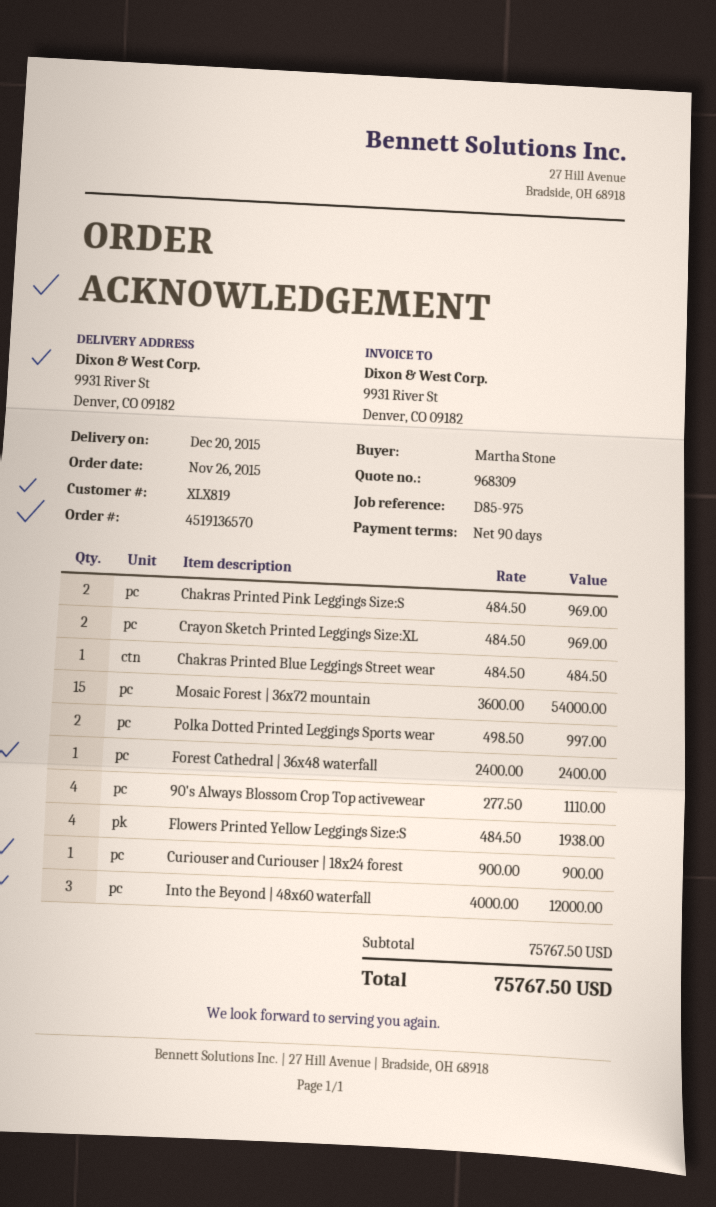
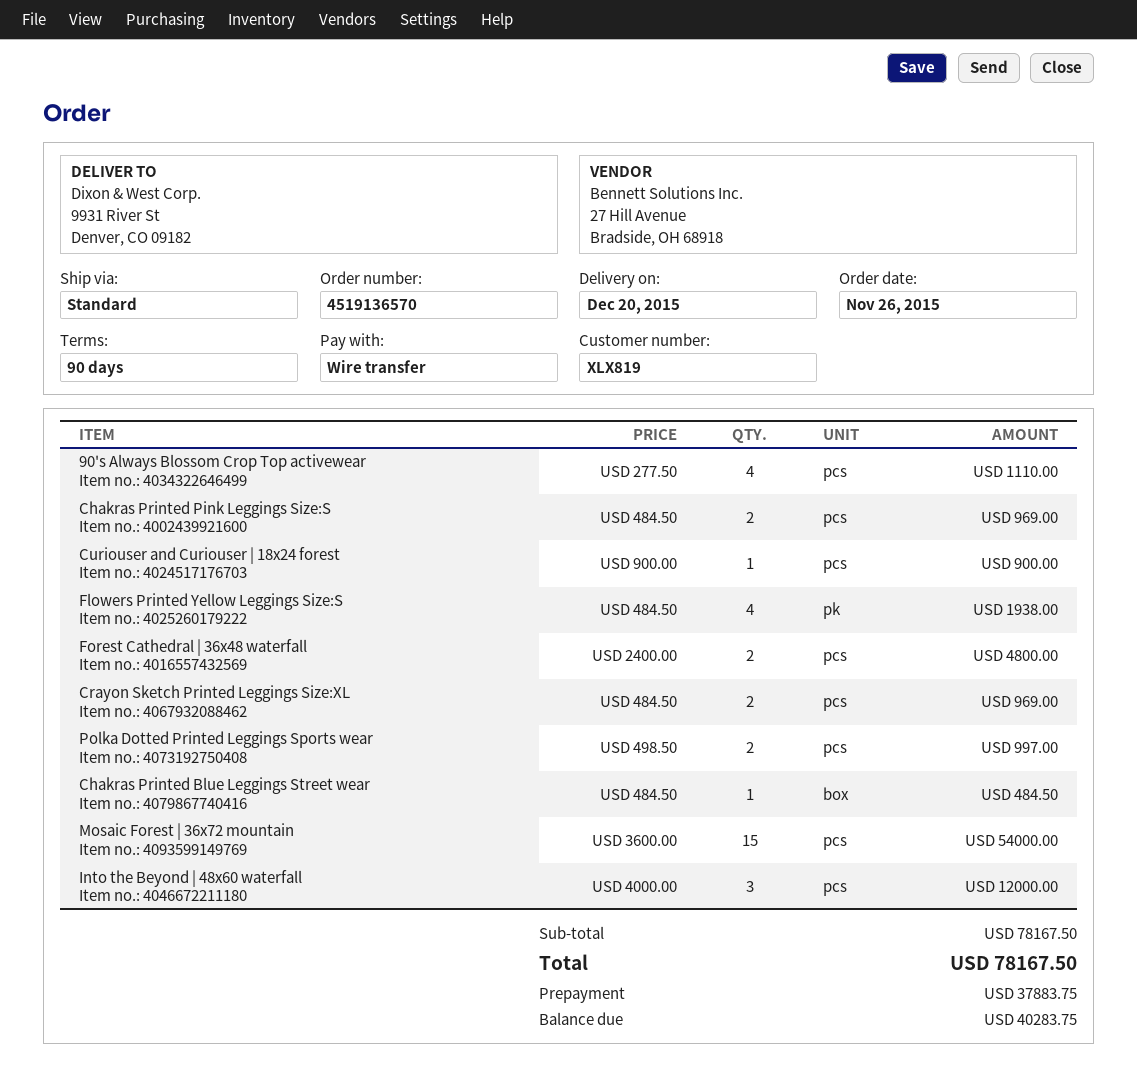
Forest Cathedral | 36x48 waterfall: 1 x 2400.00 = 2400.00 -> 2 x 2400.00 = 4800.00
subtotal: 75767.50 -> 78167.50
total: 75767.50 -> 78167.50

